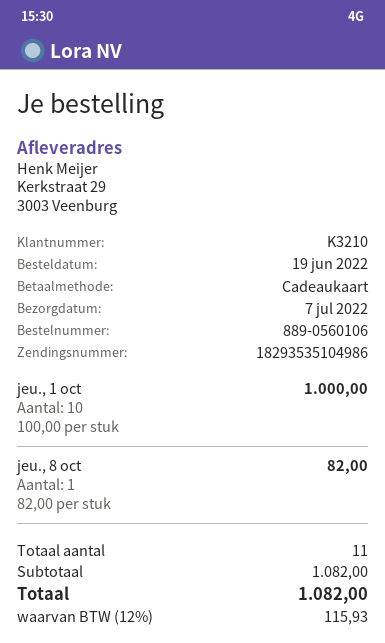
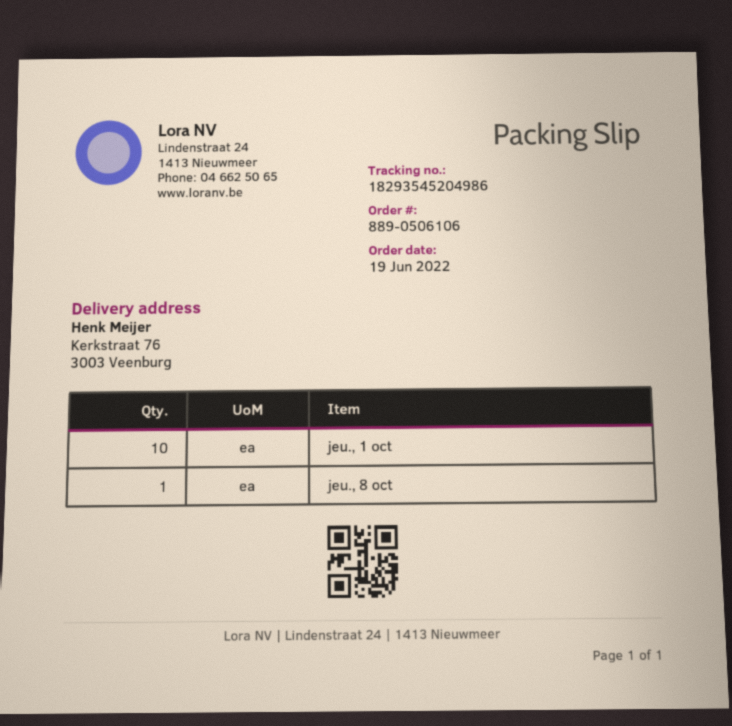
order number: 889-0560106 -> 889-0506106
tracking number: 18293535104986 -> 18293545204986
ship to: Kerkstraat 29, 3003 Veenburg -> Kerkstraat 76, 3003 Veenburg

